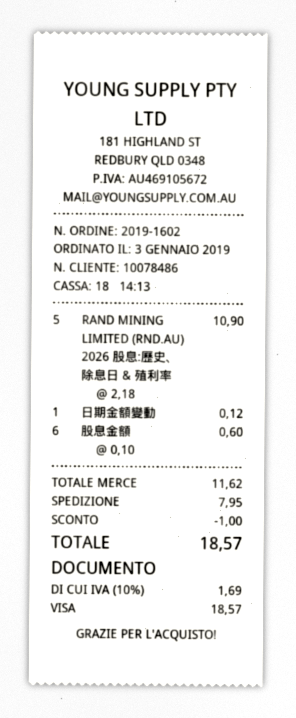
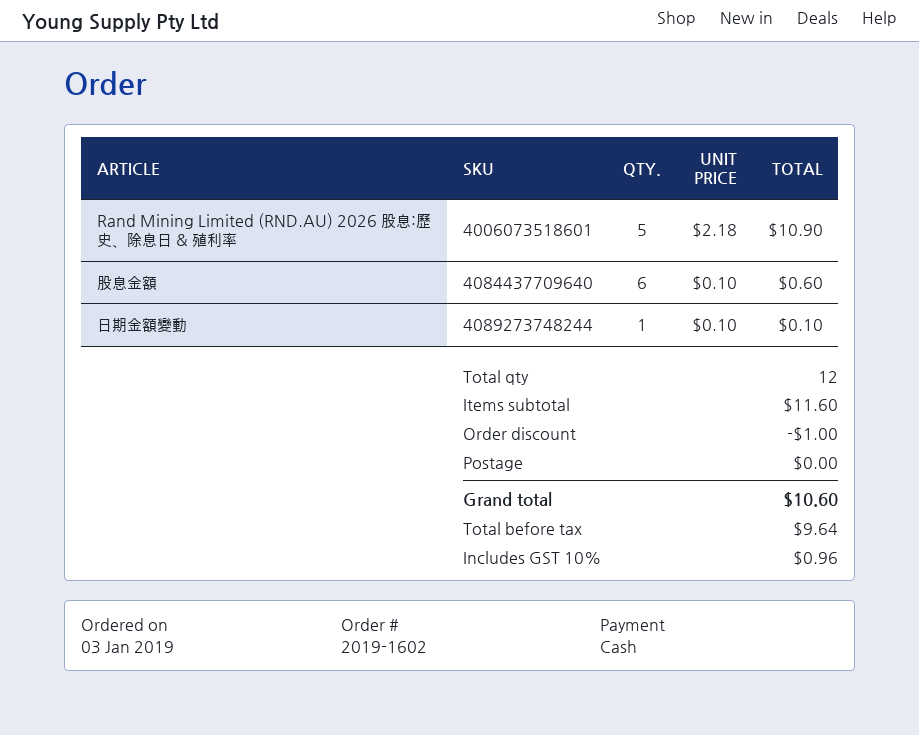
payment method: Visa -> cash
日期金額變動: 1 x 0.12 = 0.12 -> 1 x 0.10 = 0.10
subtotal: 11.62 -> 11.60
shipping: 7.95 -> 0.00
tax: 10% = 1.69 -> 10% = 0.96
total: 18.57 -> 10.60

